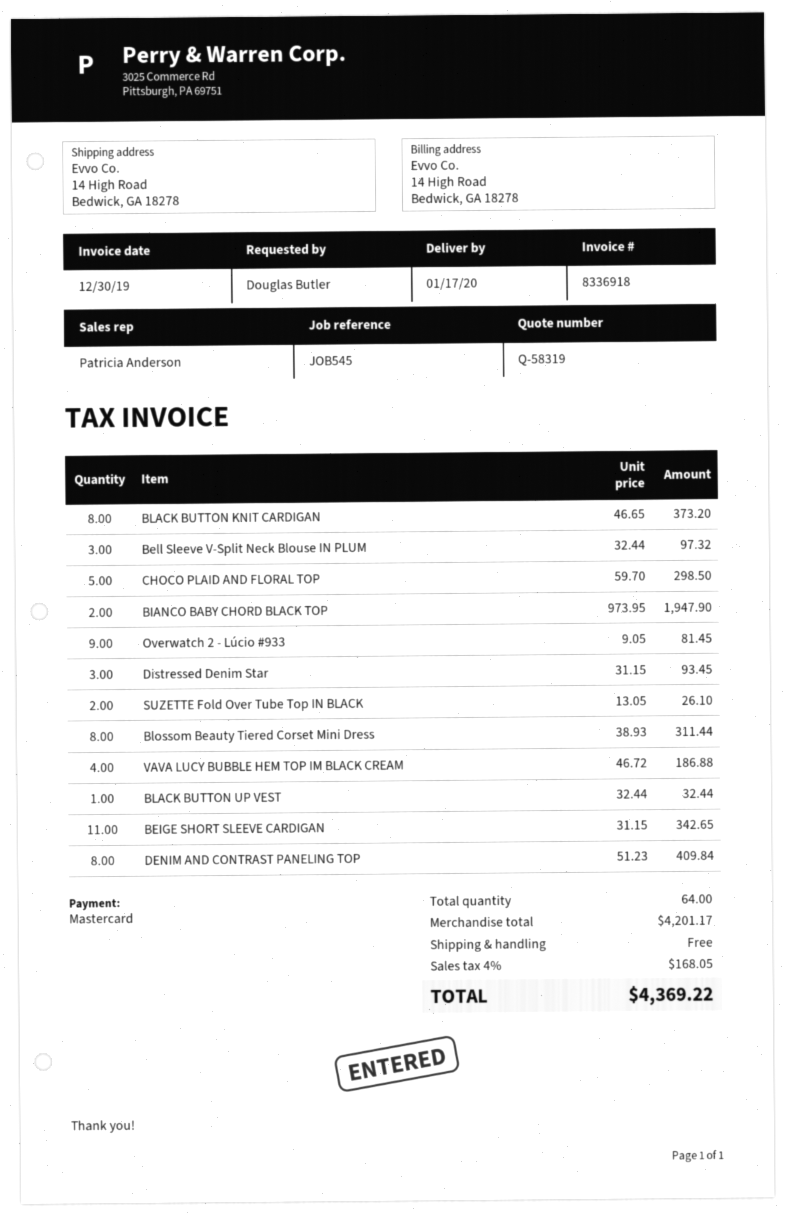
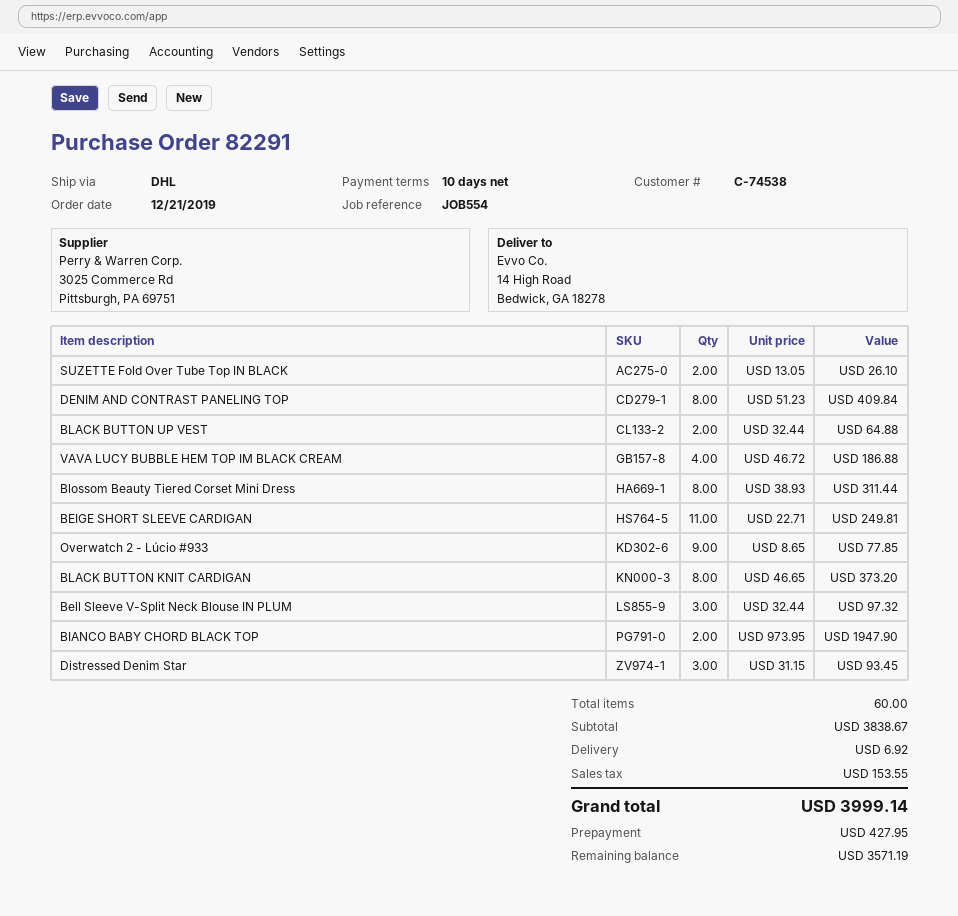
reference: JOB545 -> JOB554
CHOCO PLAID AND FLORAL TOP: 5 x 59.70 = 298.50 -> none
Overwatch 2 - Lúcio #933: 9 x 9.05 = 81.45 -> 9 x 8.65 = 77.85
BLACK BUTTON UP VEST: 1 x 32.44 = 32.44 -> 2 x 32.44 = 64.88
BEIGE SHORT SLEEVE CARDIGAN: 11 x 31.15 = 342.65 -> 11 x 22.71 = 249.81
total quantity: 64 -> 60
subtotal: 4201.17 -> 3838.67
shipping: 0.00 -> 6.92
tax: 168.05 -> 153.55
total: 4369.22 -> 3999.14

